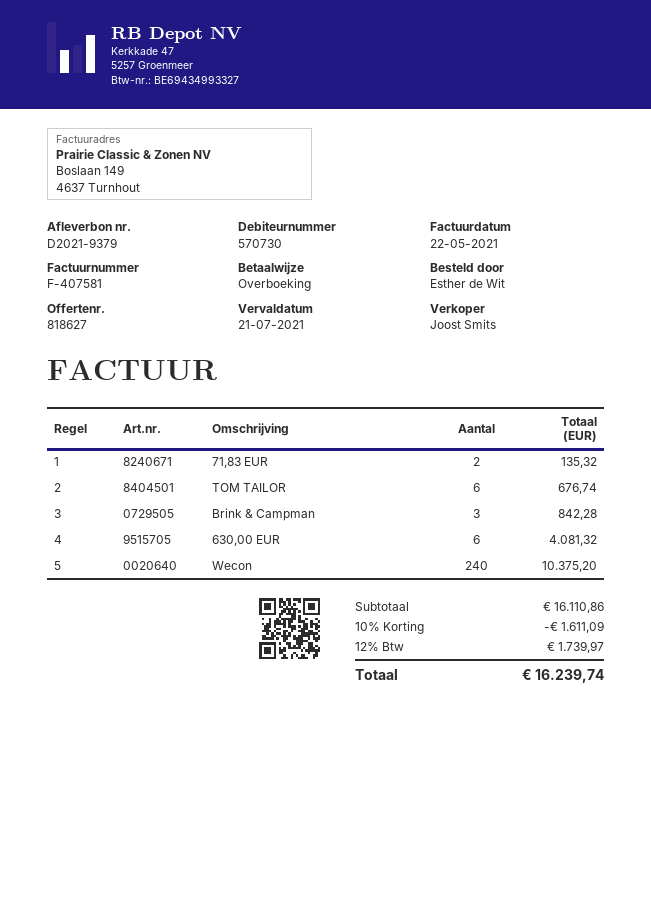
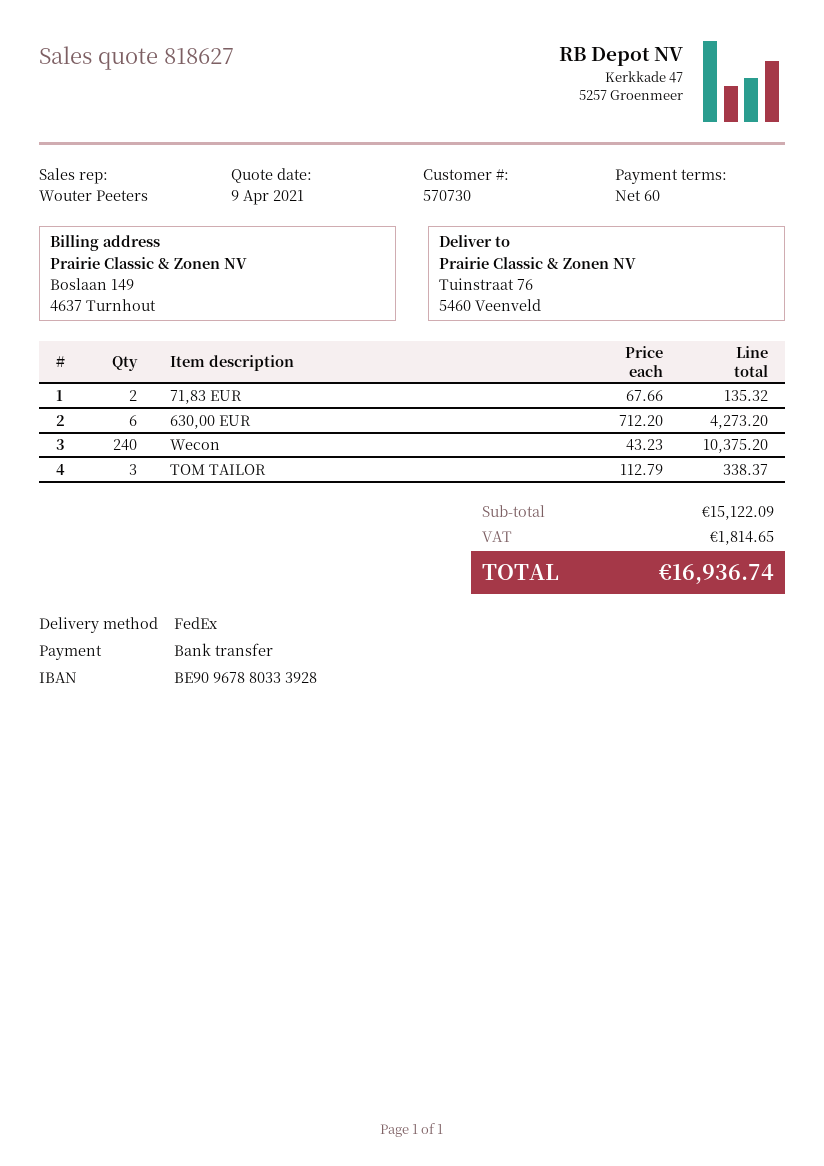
sales rep: Joost Smits -> Wouter Peeters
TOM TAILOR: 6 for 676.74 -> 3 for 338.37
Brink & Campman: 3 for 842.28 -> none
630,00 EUR: 6 for 4081.32 -> 6 for 4273.20
subtotal: 16110.86 -> 15122.09
discount: 10% = 1611.09 -> none
tax: 1739.97 -> 1814.65
total: 16239.74 -> 16936.74

